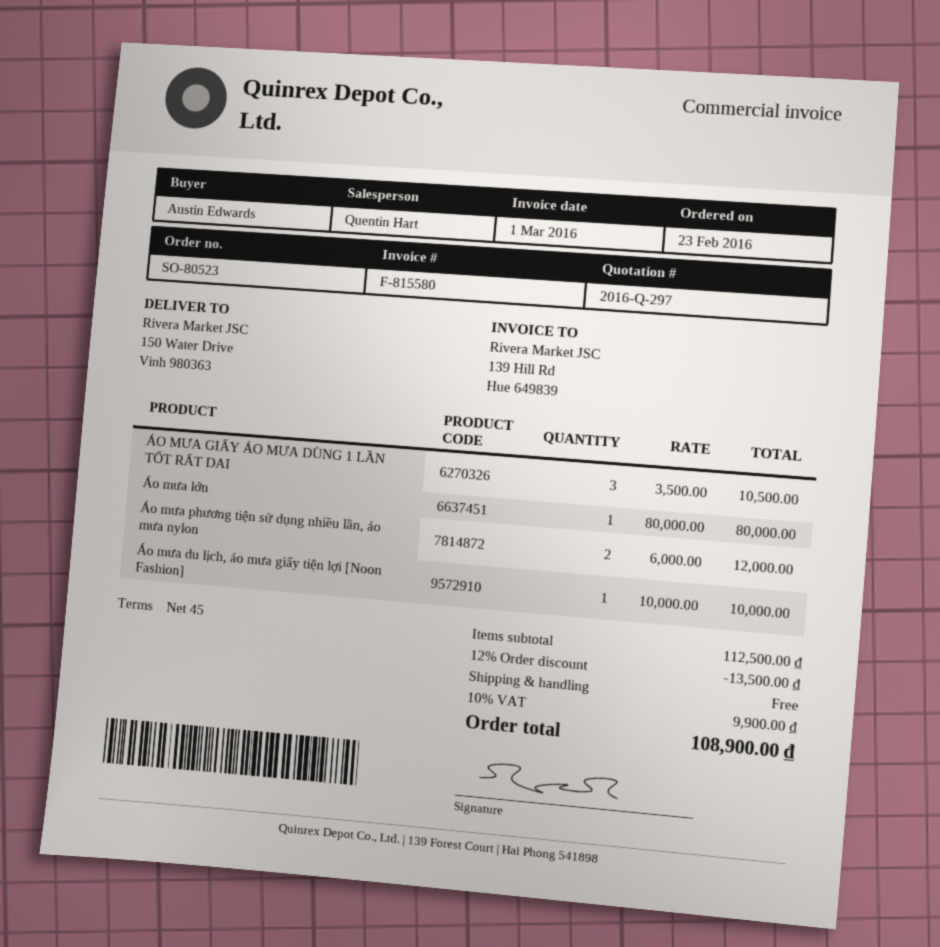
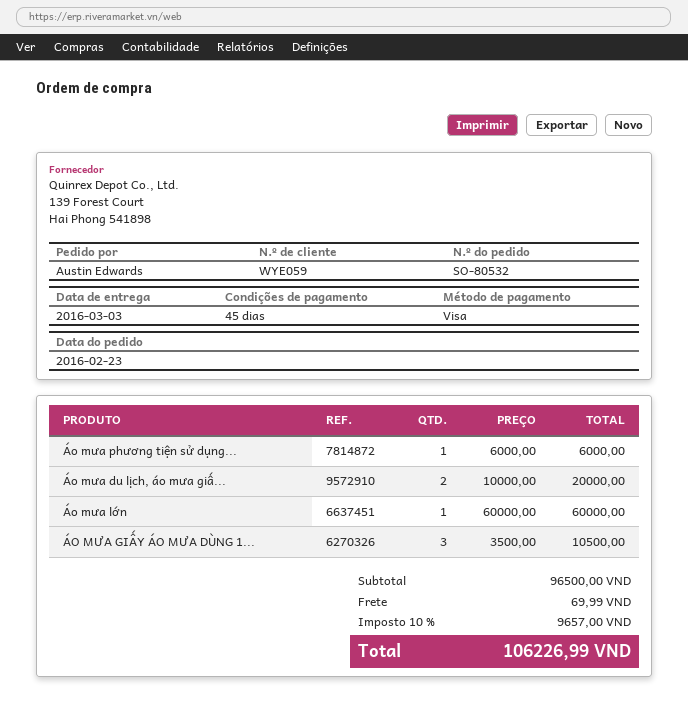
order number: SO-80523 -> SO-80532
Áo mưa lớn: 1 x 80000.00 = 80000.00 -> 1 x 60000.00 = 60000.00
Áo mưa phương tiện sử dụng nhiều lần, áo mưa nylon: 2 x 6000.00 = 12000.00 -> 1 x 6000.00 = 6000.00
Áo mưa du lịch, áo mưa giấy tiện lợi [Noon Fashion]: 1 x 10000.00 = 10000.00 -> 2 x 10000.00 = 20000.00
subtotal: 112500.00 -> 96500.00
discount: 12% = 13500.00 -> none
shipping: 0.00 -> 69.99
tax: 10% = 9900.00 -> 10% = 9657.00
total: 108900.00 -> 106226.99

